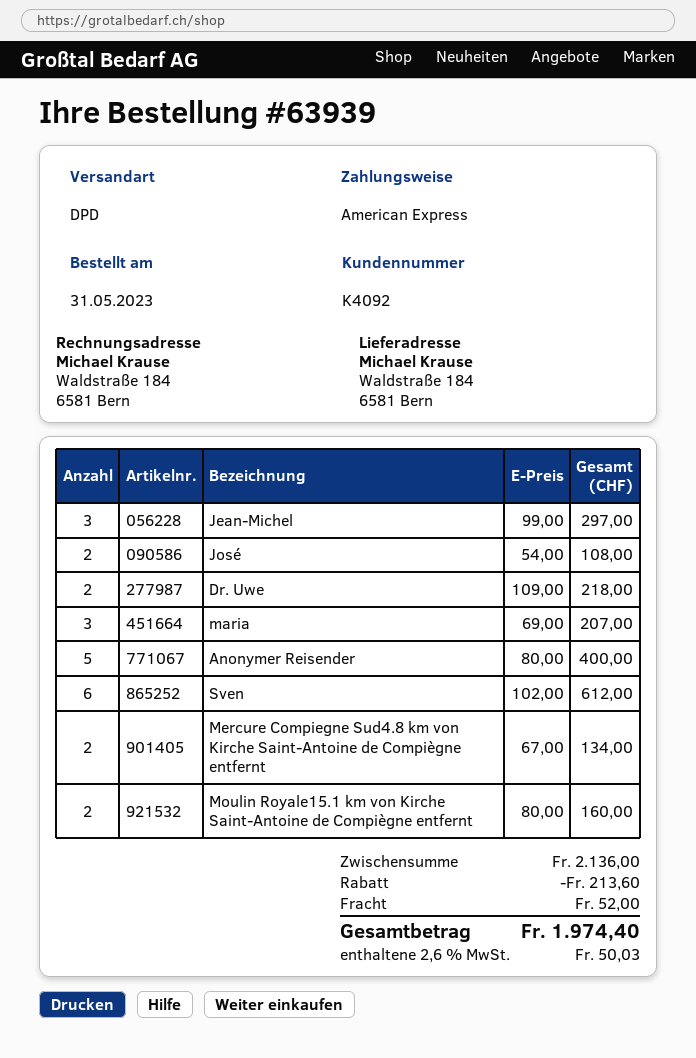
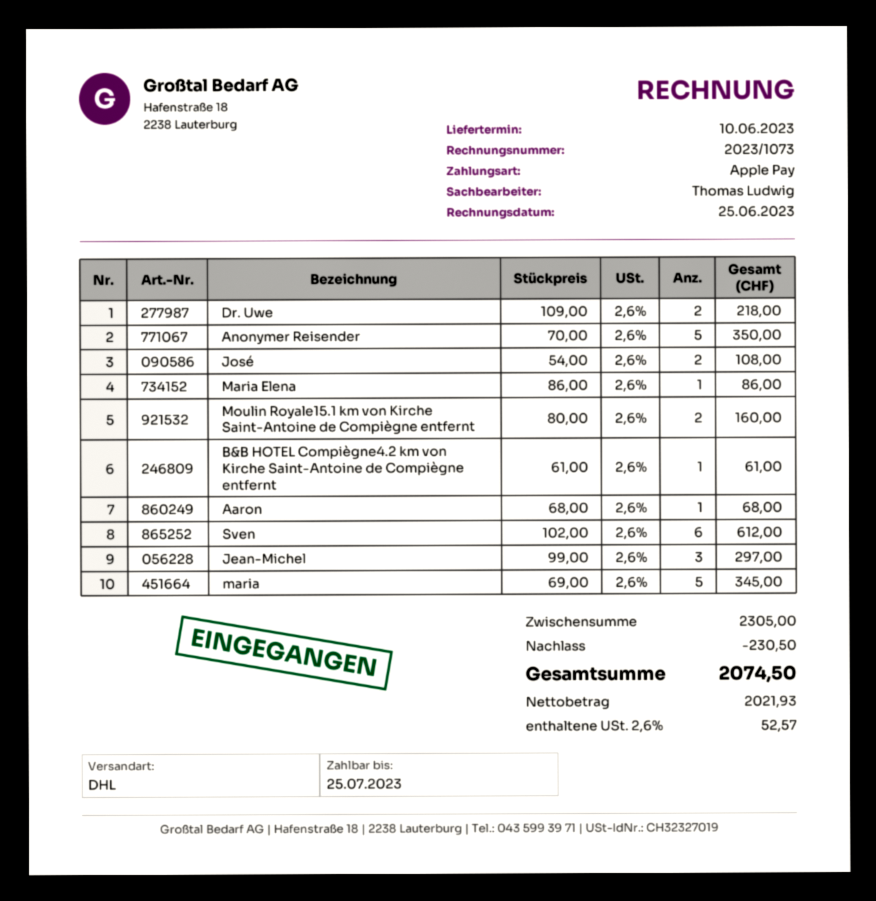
payment method: American Express -> Apple Pay
shipping method: DPD -> DHL
maria: 3 x 69.00 = 207.00 -> 5 x 69.00 = 345.00
Anonymer Reisender: 5 x 80.00 = 400.00 -> 5 x 70.00 = 350.00
Mercure Compiegne Sud4.8 km von Kirche Saint-Antoine de Compiègne entfernt: 2 x 67.00 = 134.00 -> none
Maria Elena: none -> 1 x 86.00 = 86.00
B&B HOTEL Compiègne4.2 km von Kirche Saint-Antoine de Compiègne entfernt: none -> 1 x 61.00 = 61.00
Aaron: none -> 1 x 68.00 = 68.00
subtotal: 2136.00 -> 2305.00
discount: 213.60 -> 230.50
shipping: 52.00 -> none
tax: 2.6% = 50.03 -> 2.6% = 52.57
total: 1974.40 -> 2074.50

